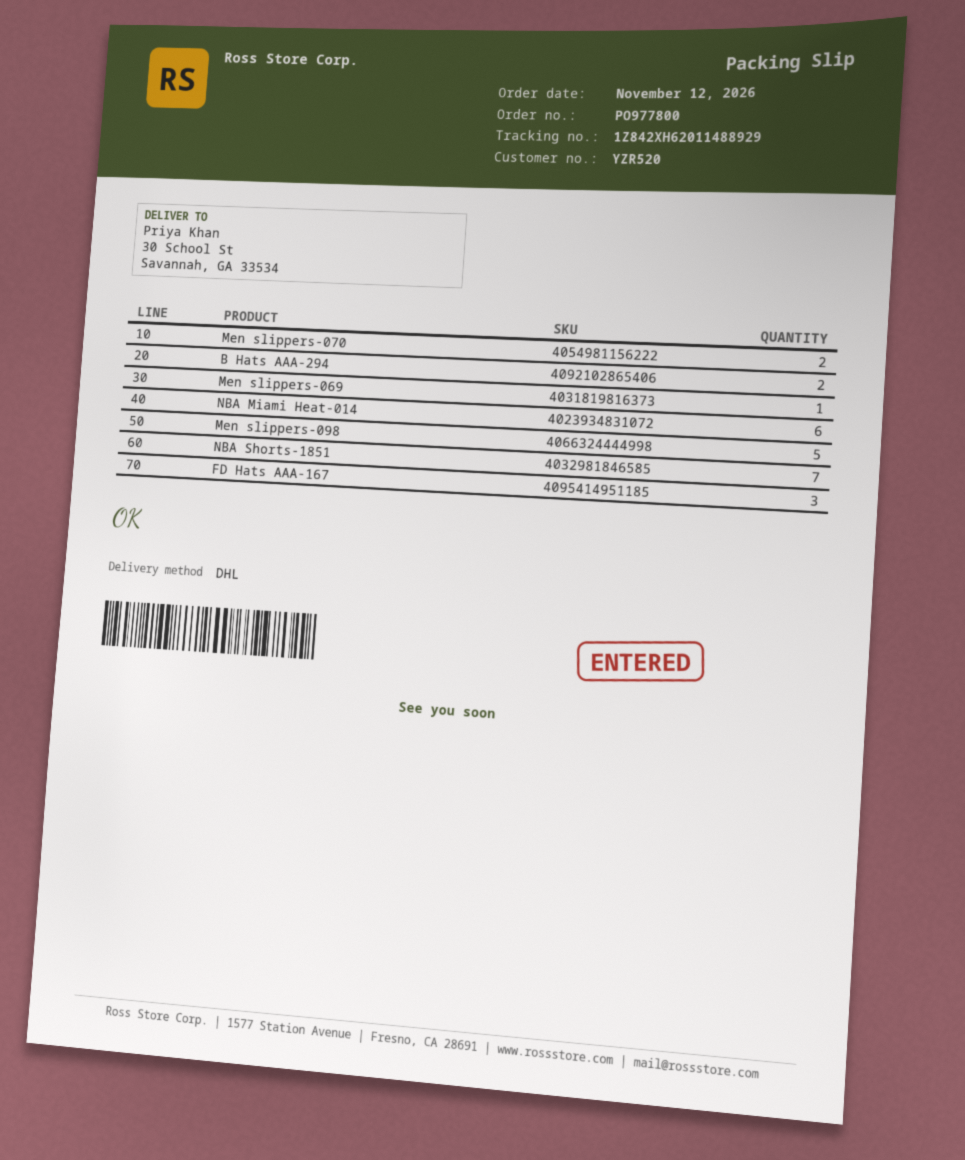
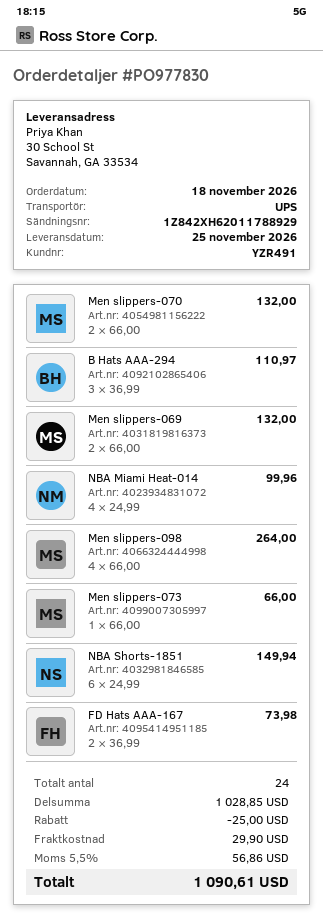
order number: PO977800 -> PO977830
order date: 2026-11-12 -> 2026-11-18
customer number: YZR520 -> YZR491
shipping method: DHL -> UPS
tracking number: 1Z842XH62011488929 -> 1Z842XH62011788929
B Hats AAA-294: 2 -> 3
Men slippers-069: 1 -> 2
NBA Miami Heat-014: 6 -> 4
Men slippers-098: 5 -> 4
NBA Shorts-1851: 7 -> 6
FD Hats AAA-167: 3 -> 2
Men slippers-073: none -> 1

